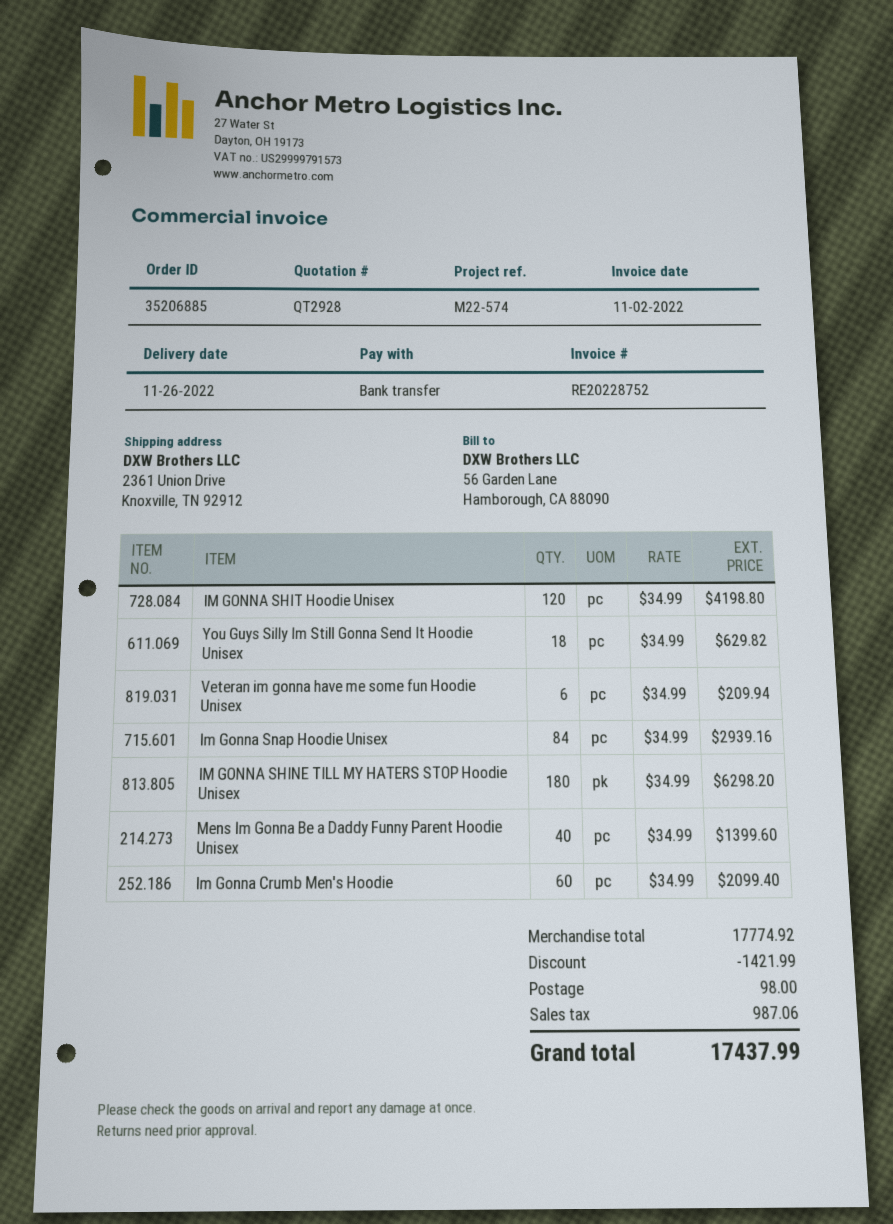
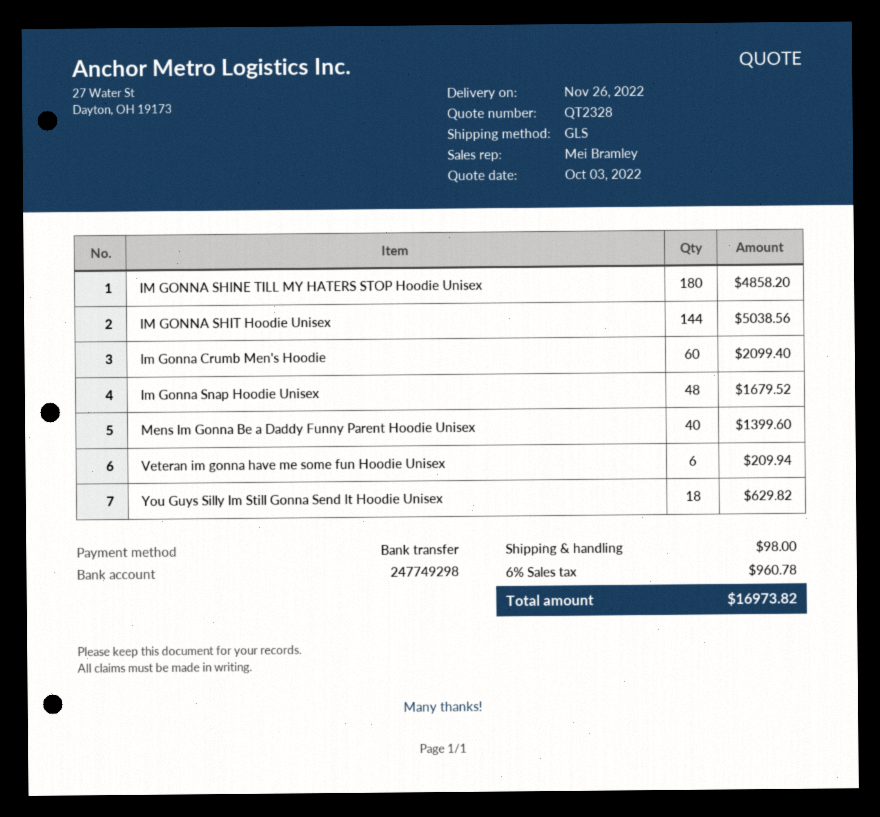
quote number: QT2928 -> QT2328
IM GONNA SHIT Hoodie Unisex: 120 for 4198.80 -> 144 for 5038.56
Im Gonna Snap Hoodie Unisex: 84 for 2939.16 -> 48 for 1679.52
IM GONNA SHINE TILL MY HATERS STOP Hoodie Unisex: 180 for 6298.20 -> 180 for 4858.20
discount: 1421.99 -> none
tax: 987.06 -> 960.78
total: 17437.99 -> 16973.82

